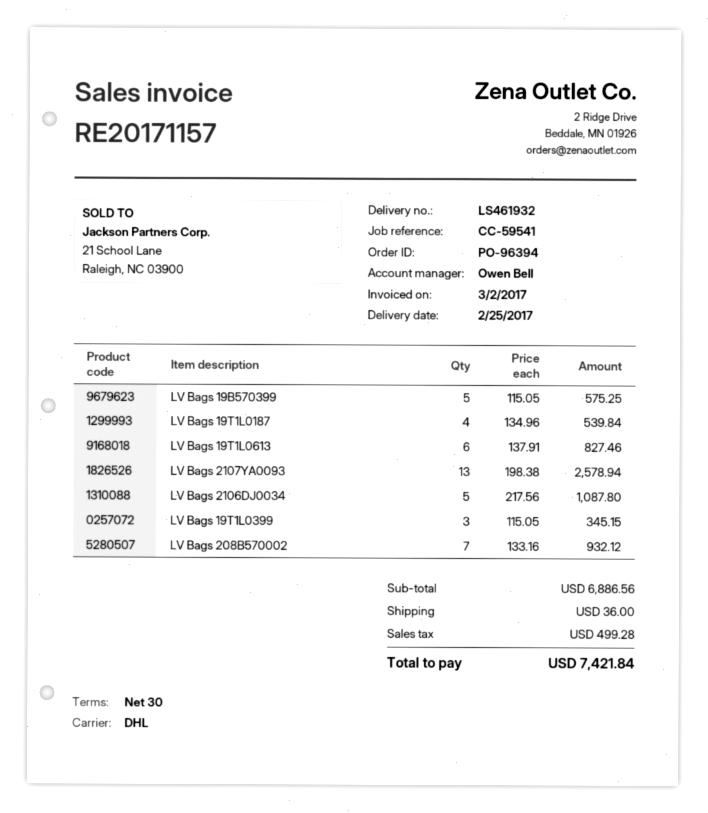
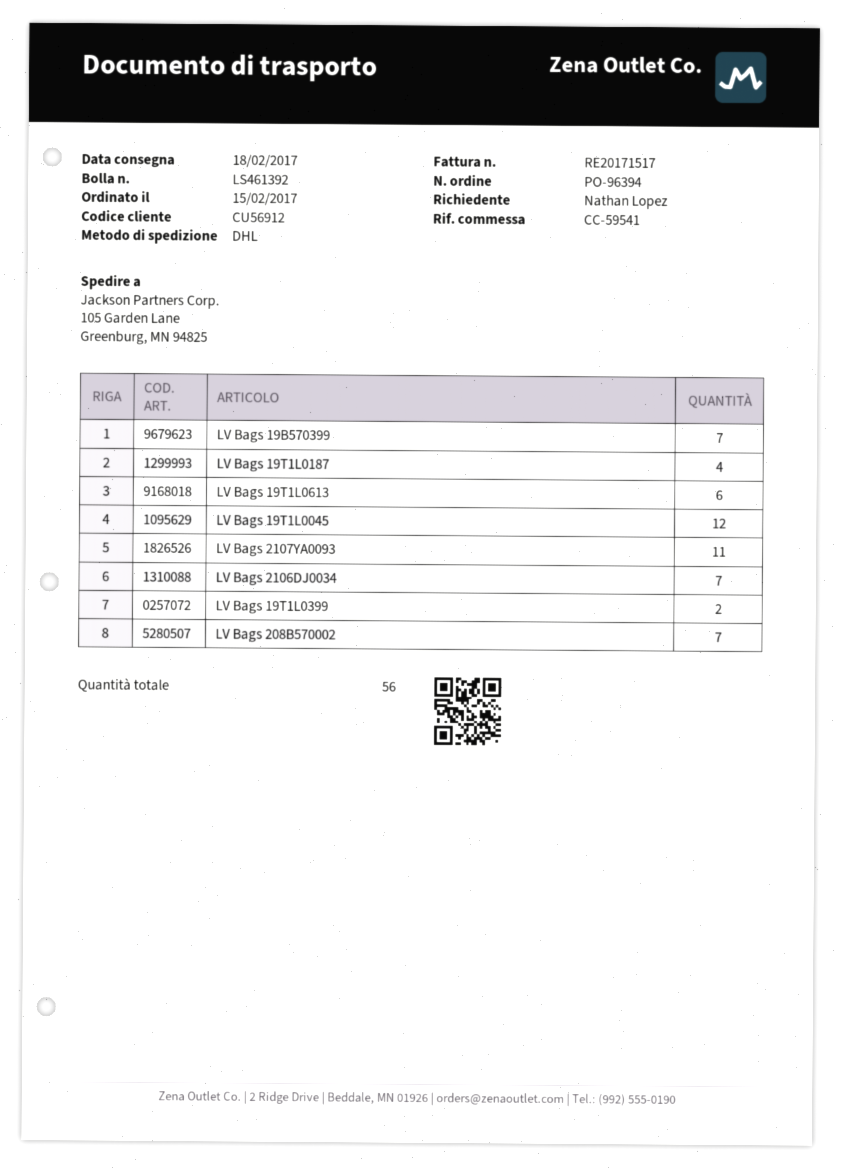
delivery note number: LS461932 -> LS461392
delivery date: 2017-02-25 -> 2017-02-18
invoice number: RE20171157 -> RE20171517
LV Bags 19B570399: 5 -> 7
LV Bags 2107YA0093: 13 -> 11
LV Bags 2106DJ0034: 5 -> 7
LV Bags 19T1L0399: 3 -> 2
LV Bags 19T1L0045: none -> 12

